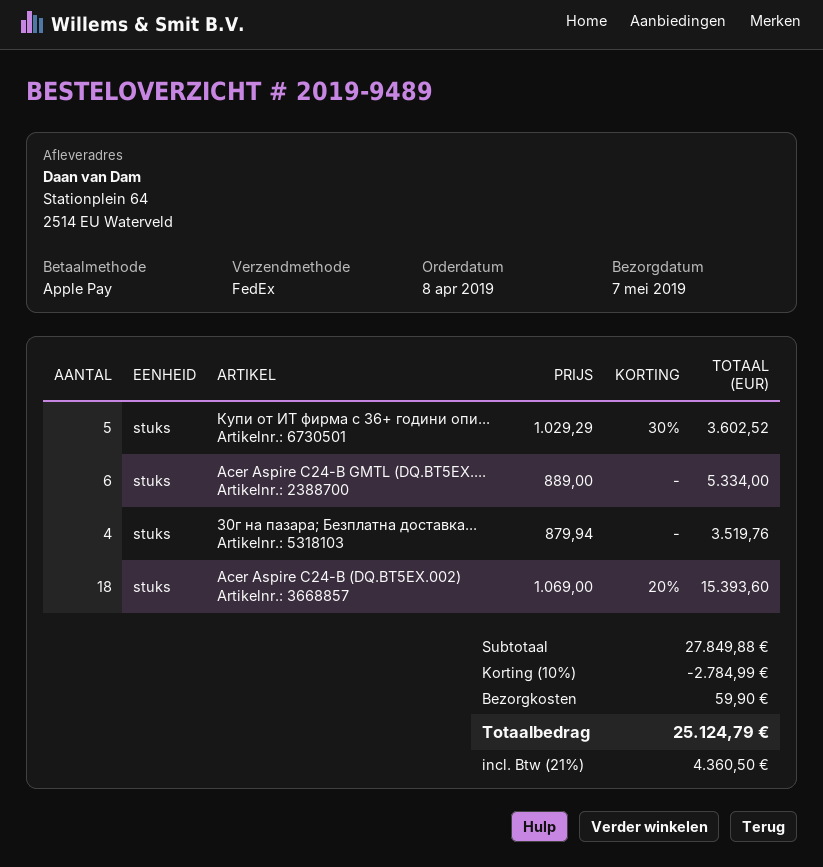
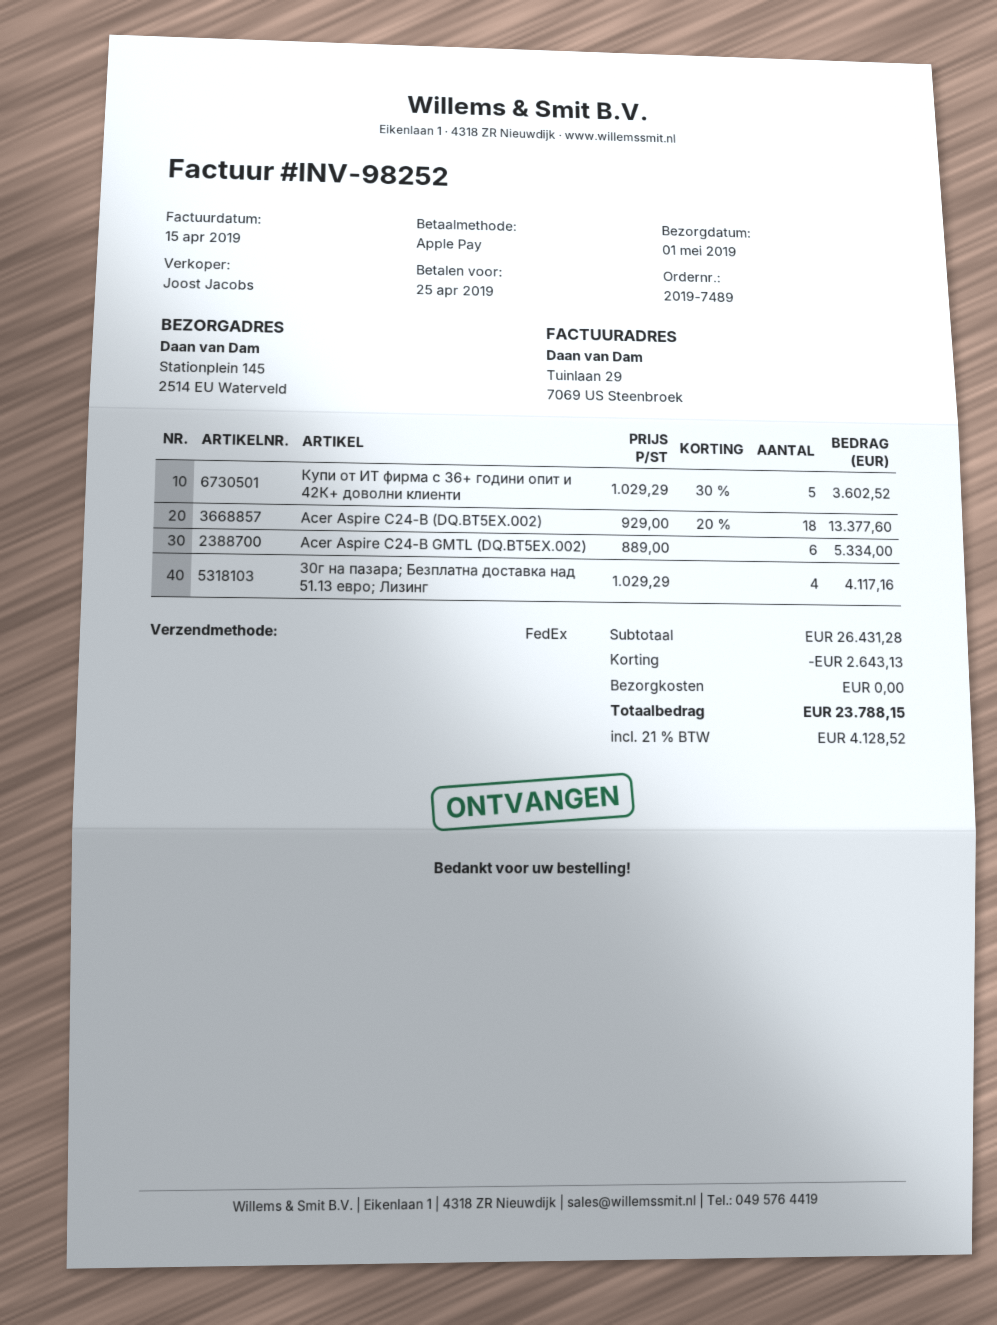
order number: 2019-9489 -> 2019-7489
delivery date: 2019-05-07 -> 2019-05-01
ship to: Stationplein 64, 2514 EU Waterveld -> Stationplein 145, 2514 EU Waterveld
30г на пазара; Безплатна доставка...: 4 x 879.94 = 3519.76 -> 4 x 1029.29 = 4117.16
Acer Aspire C24-B (DQ.BT5EX.002): 18 x 1069.00 - 20% = 15393.60 -> 18 x 929.00 - 20% = 13377.60
subtotal: 27849.88 -> 26431.28
discount: 2784.99 -> 2643.13
shipping: 59.90 -> 0.00
tax: 21% = 4360.50 -> 21% = 4128.52
total: 25124.79 -> 23788.15

